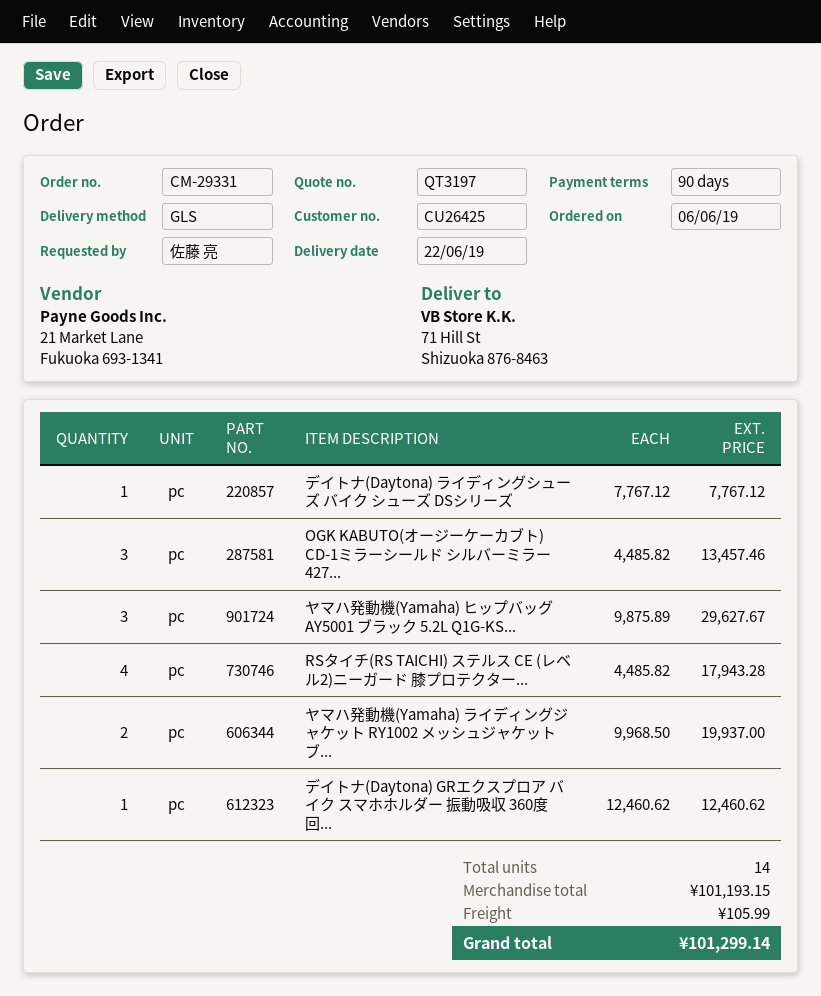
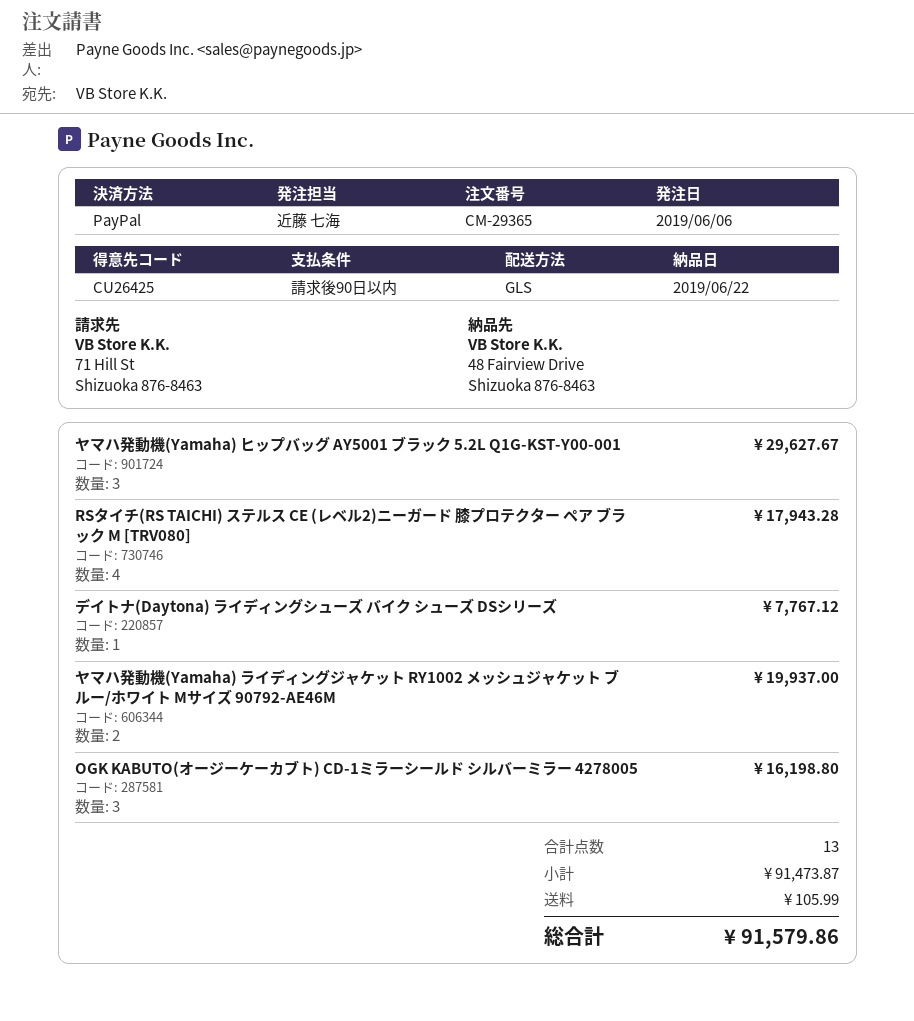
order number: CM-29331 -> CM-29365
ordered by: 佐藤 亮 -> 近藤 七海
ship to: 71 Hill St, Shizuoka 876-8463 -> 48 Fairview Drive, Shizuoka 876-8463
OGK KABUTO(オージーケーカブト) CD-1ミラーシールド シルバーミラー 427...: 3 for 13457.46 -> 3 for 16198.80
デイトナ(Daytona) GRエクスプロア バイク スマホホルダー 振動吸収 360度回...: 1 for 12460.62 -> none
total quantity: 14 -> 13
subtotal: 101193.15 -> 91473.87
total: 101299.14 -> 91579.86

